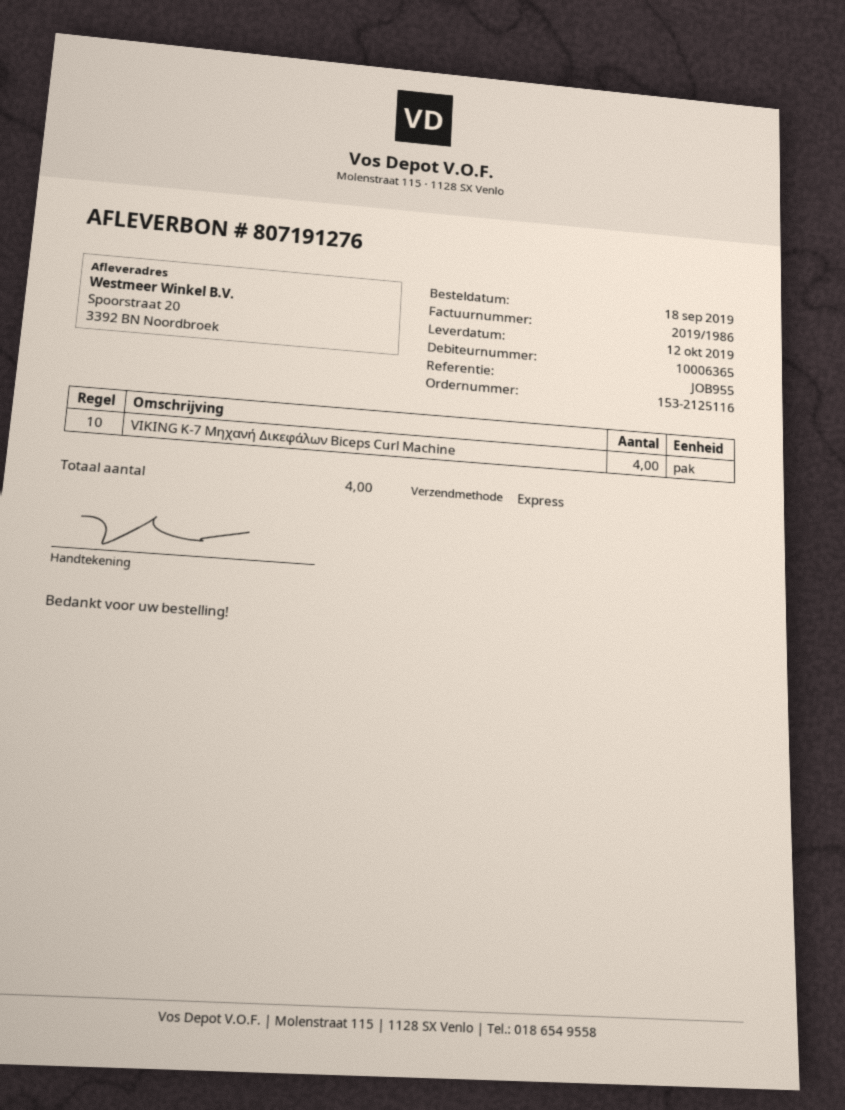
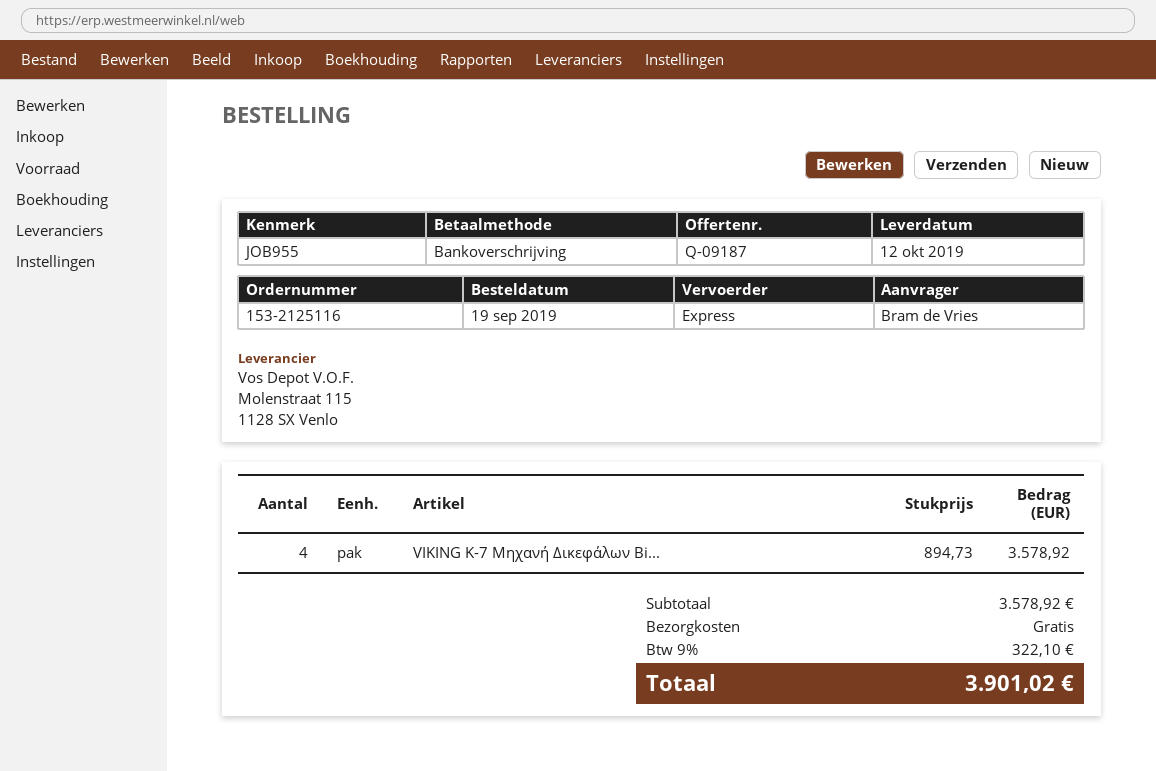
order date: 2019-09-18 -> 2019-09-19

